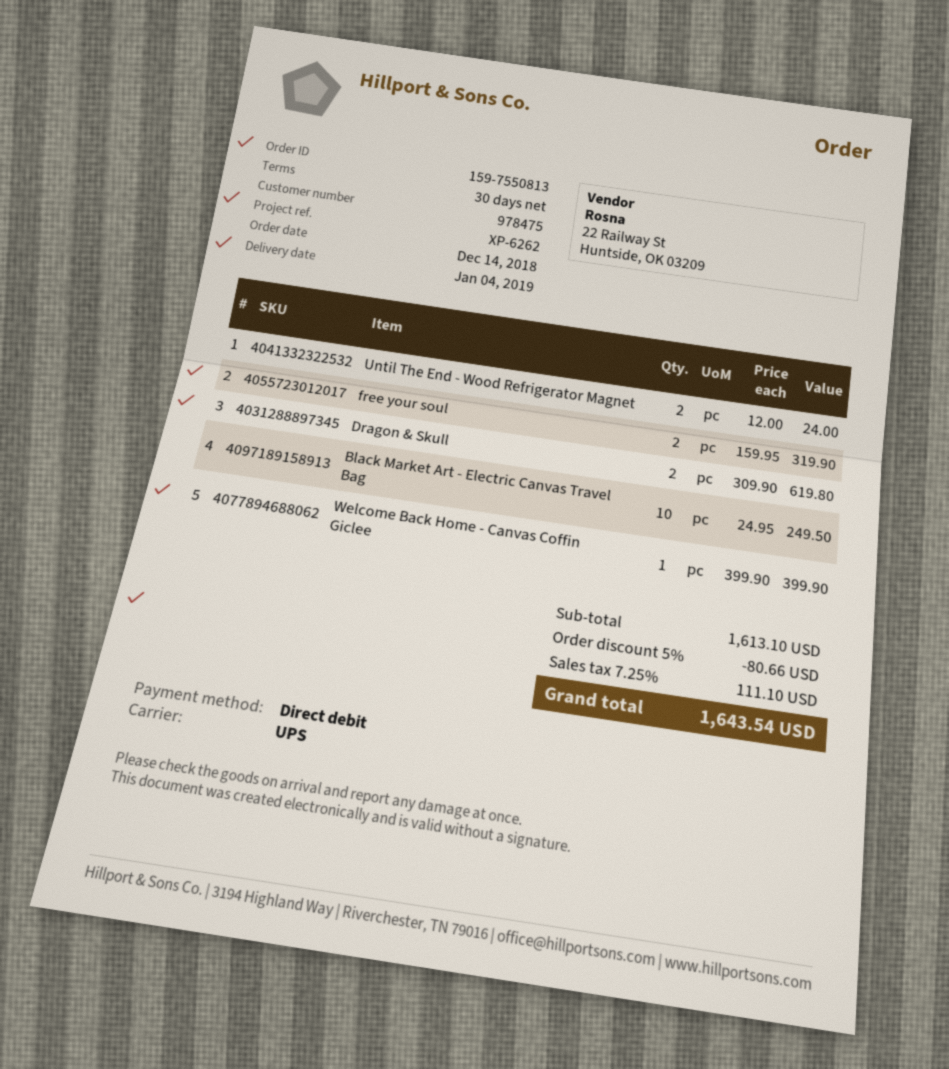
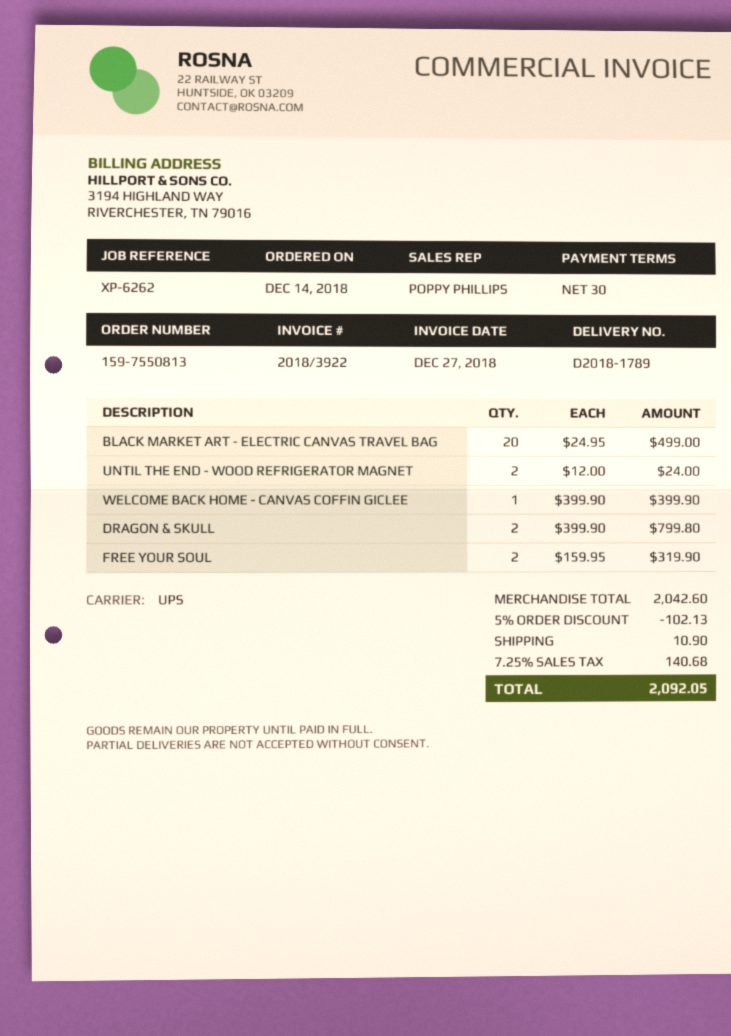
Dragon & Skull: 2 x 309.90 = 619.80 -> 2 x 399.90 = 799.80
Black Market Art - Electric Canvas Travel Bag: 10 x 24.95 = 249.50 -> 20 x 24.95 = 499.00
subtotal: 1613.10 -> 2042.60
discount: 5% = 80.66 -> 5% = 102.13
shipping: none -> 10.90
tax: 7.25% = 111.10 -> 7.25% = 140.68
total: 1643.54 -> 2092.05

